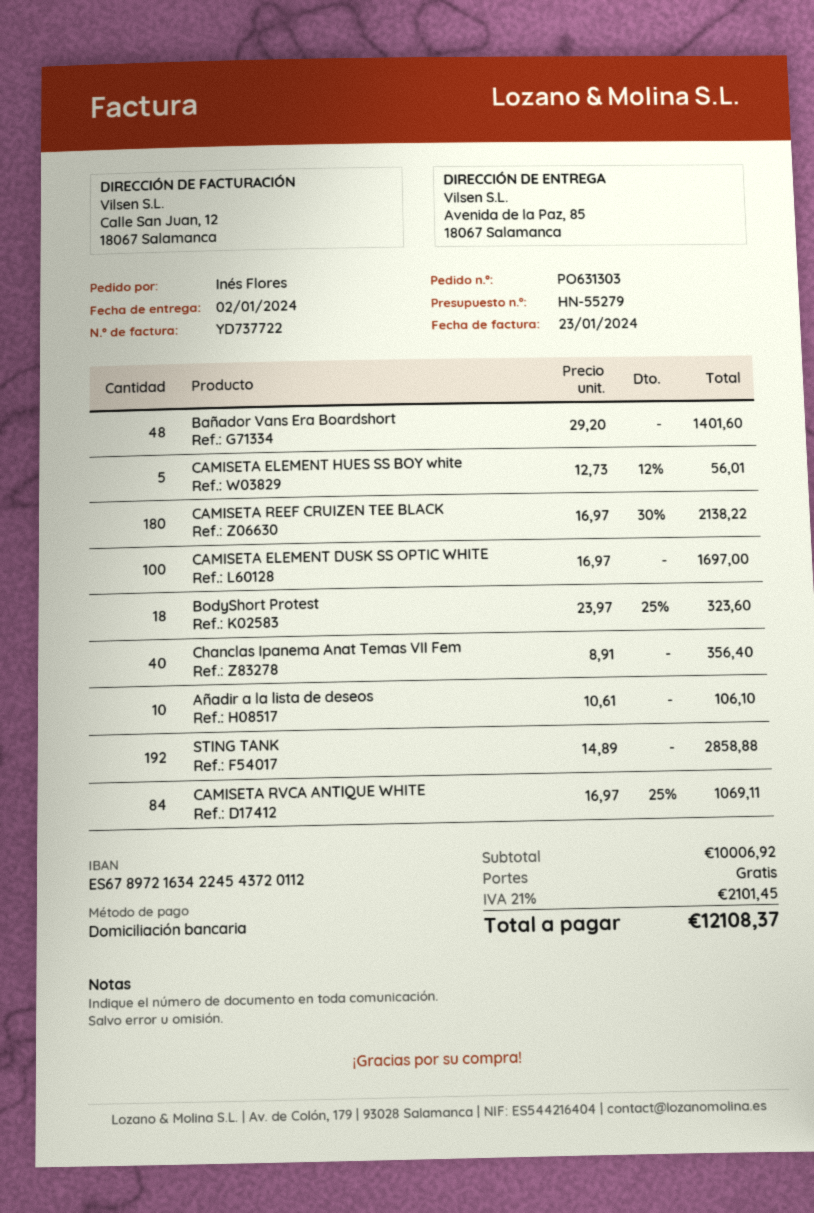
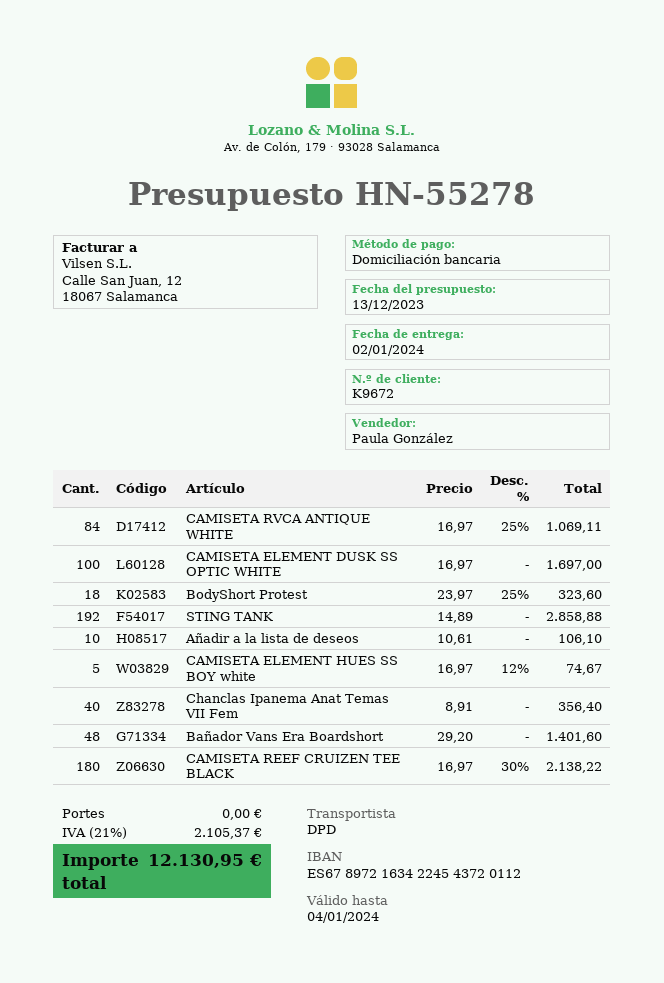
quote number: HN-55279 -> HN-55278
CAMISETA ELEMENT HUES SS BOY white: 5 x 12.73 - 12% = 56.01 -> 5 x 16.97 - 12% = 74.67
tax: 21% = 2101.45 -> 21% = 2105.37
total: 12108.37 -> 12130.95

